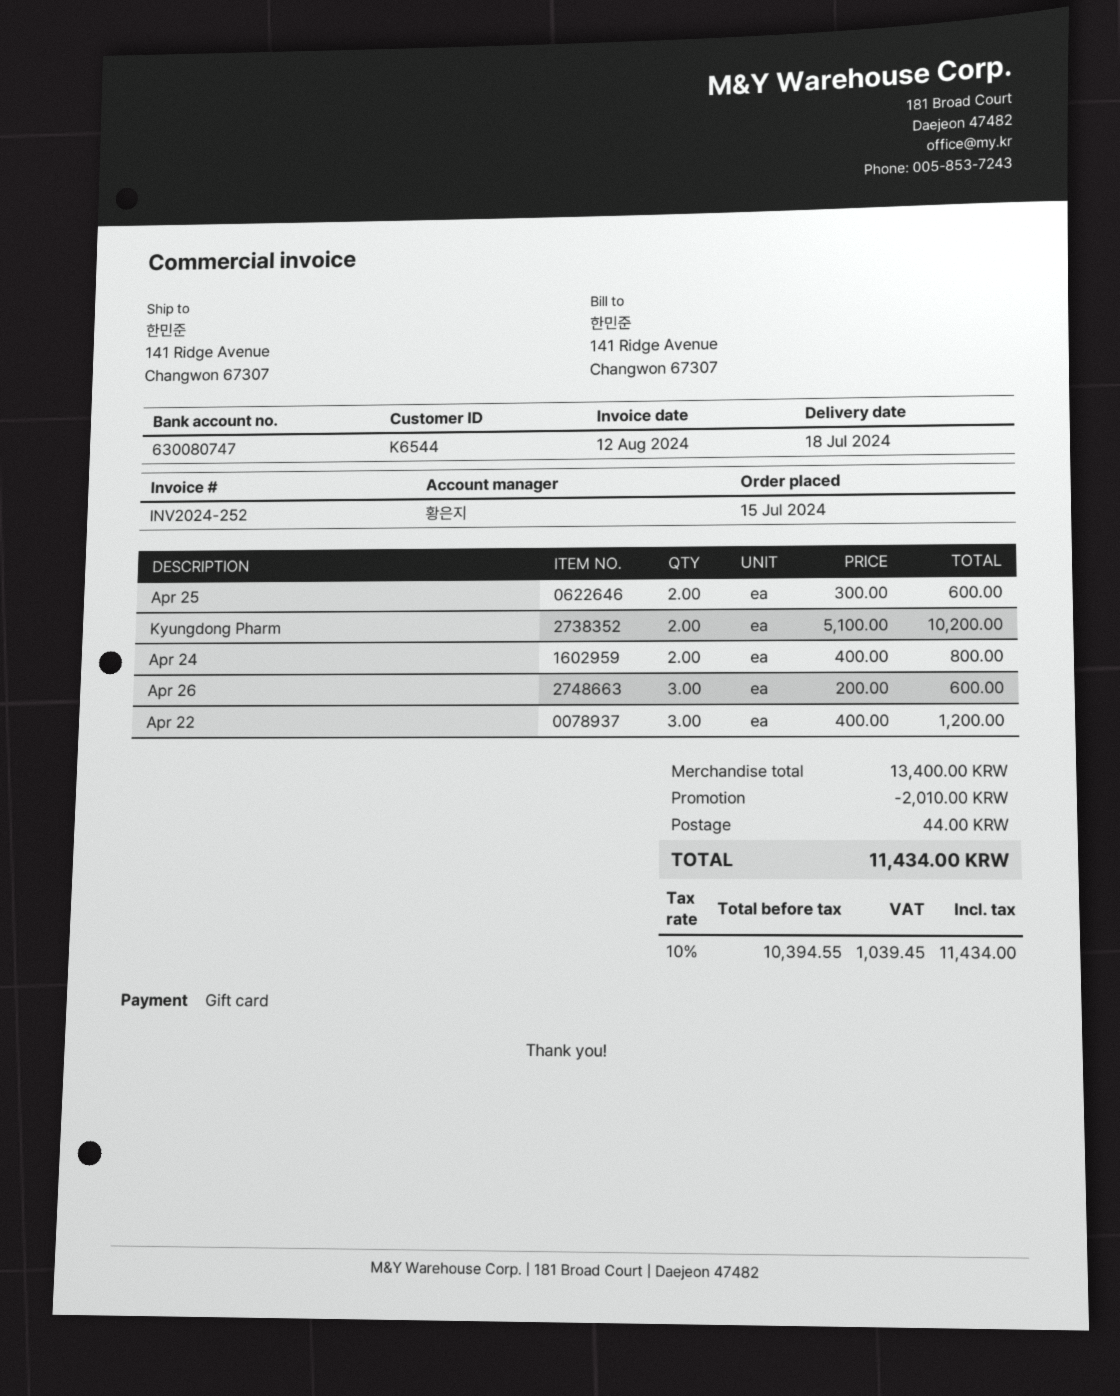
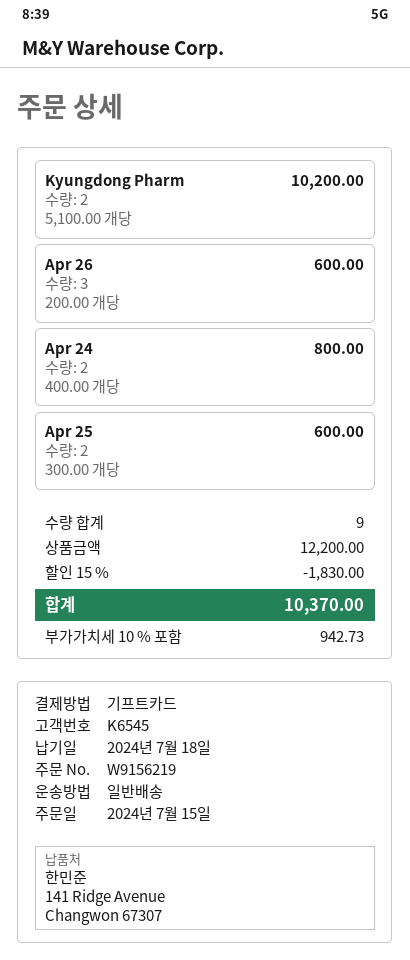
customer number: K6544 -> K6545
Apr 22: 3 x 400.00 = 1200.00 -> none
subtotal: 13400.00 -> 12200.00
discount: 2010.00 -> 1830.00
shipping: 44.00 -> none
tax: 10% = 1039.45 -> 10% = 942.73
total: 11434.00 -> 10370.00

